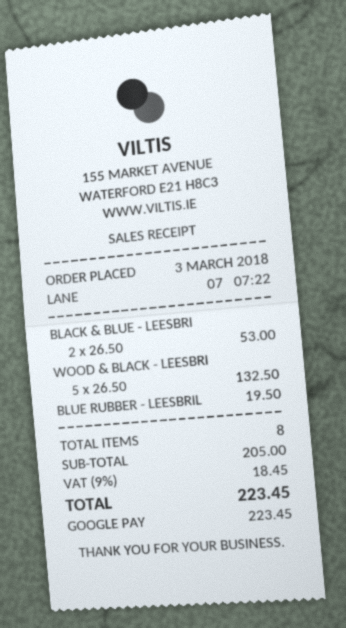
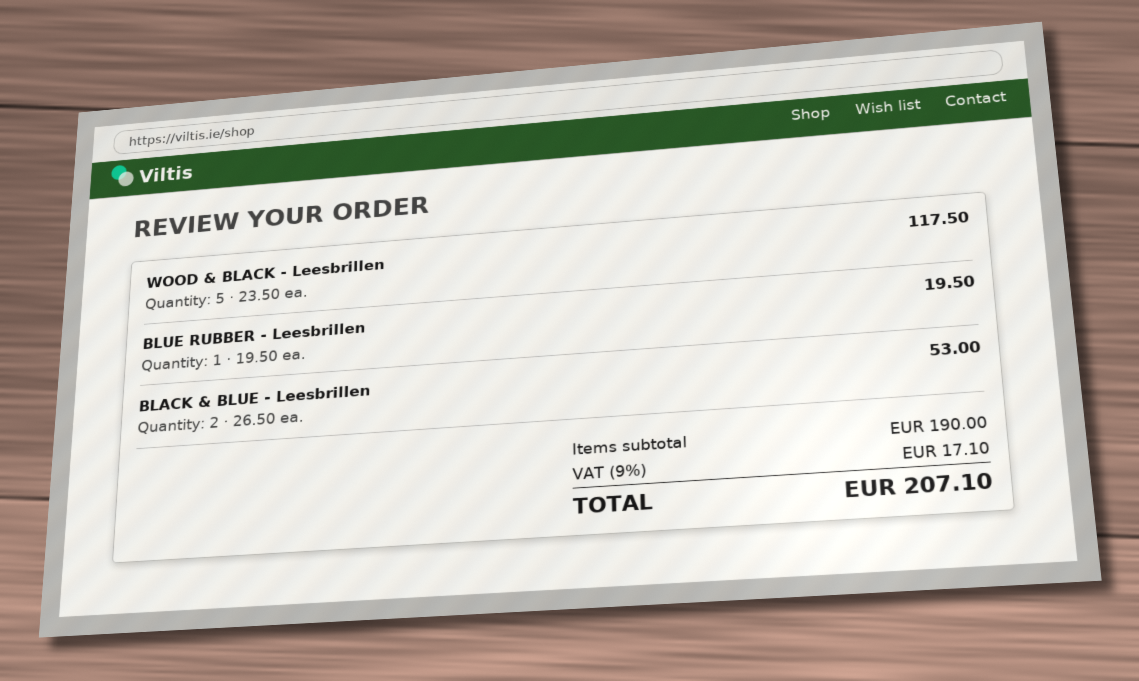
WOOD & BLACK - LEESBRI: 5 x 26.50 = 132.50 -> 5 x 23.50 = 117.50
subtotal: 205.00 -> 190.00
tax: 9% = 18.45 -> 9% = 17.10
total: 223.45 -> 207.10

